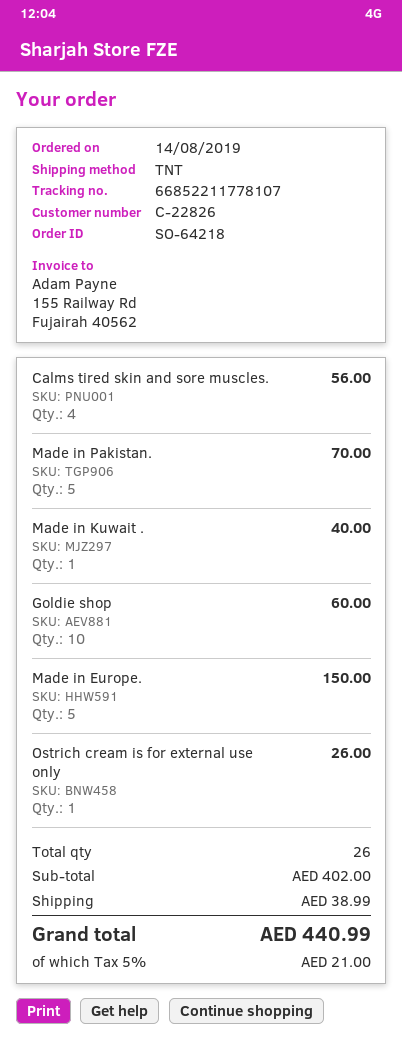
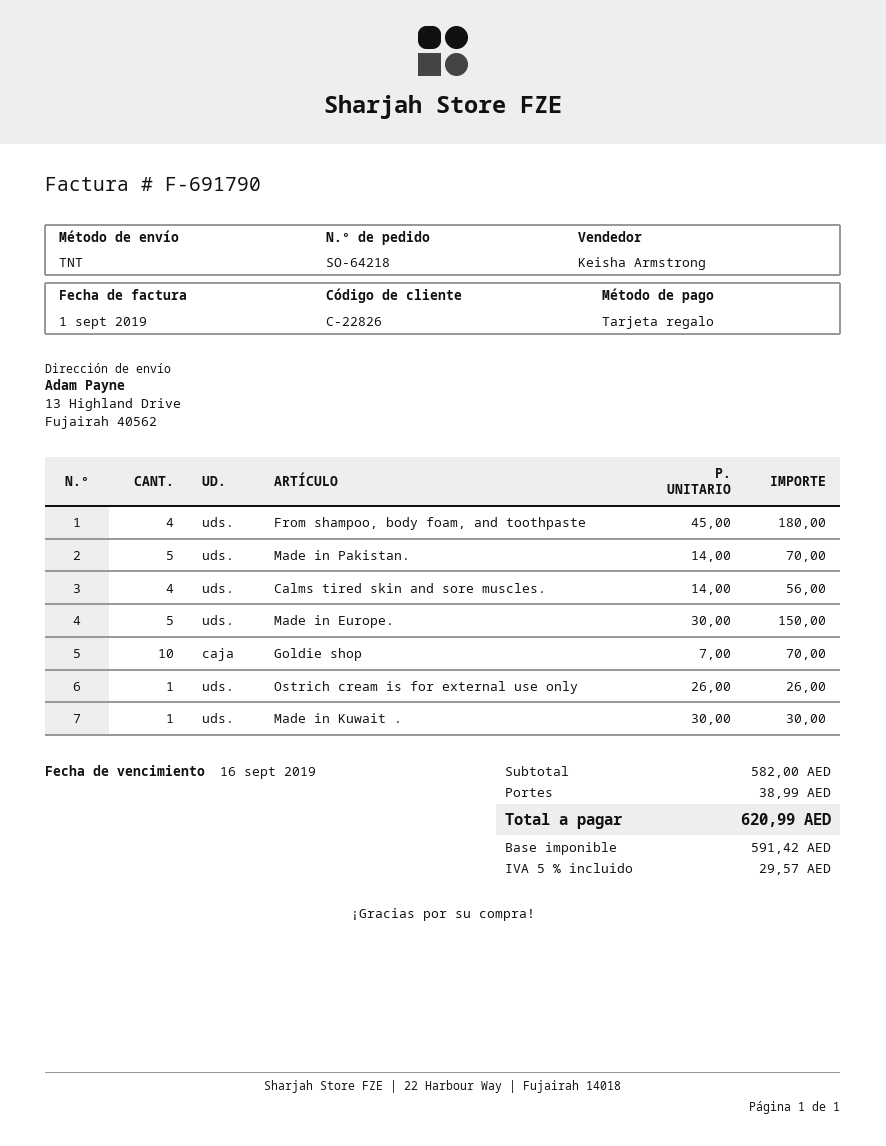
Made in Kuwait .: 1 for 40.00 -> 1 for 30.00
Goldie shop: 10 for 60.00 -> 10 for 70.00
From shampoo, body foam, and toothpaste: none -> 4 for 180.00
subtotal: 402.00 -> 582.00
tax: 5% = 21.00 -> 5% = 29.57
total: 440.99 -> 620.99

